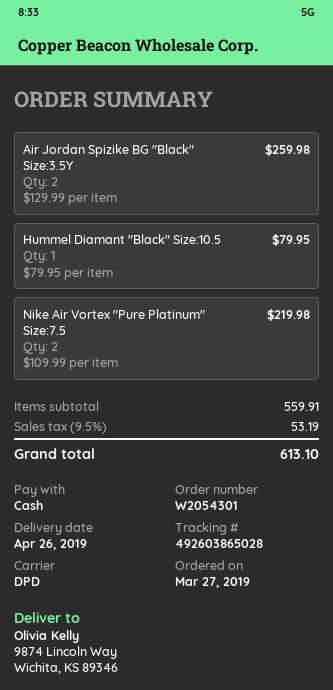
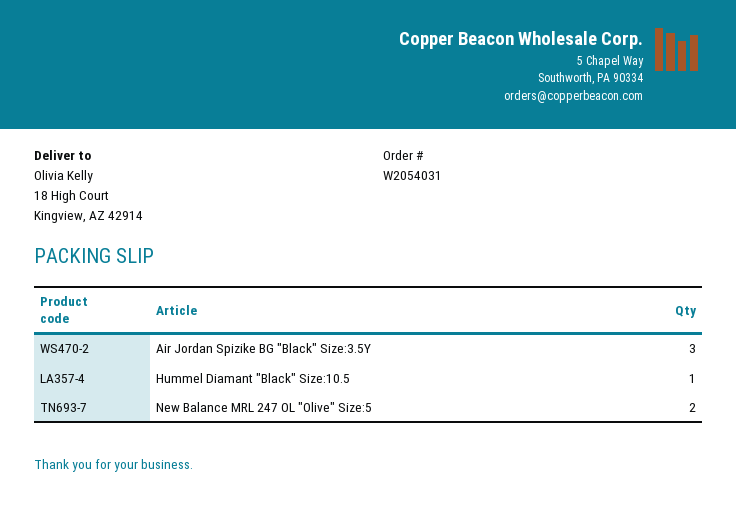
order number: W2054301 -> W2054031
ship to: 9874 Lincoln Way, Wichita, KS 89346 -> 18 High Court, Kingview, AZ 42914
Air Jordan Spizike BG "Black" Size:3.5Y: 2 -> 3
Nike Air Vortex "Pure Platinum" Size:7.5: 2 -> none
New Balance MRL 247 OL "Olive" Size:5: none -> 2

